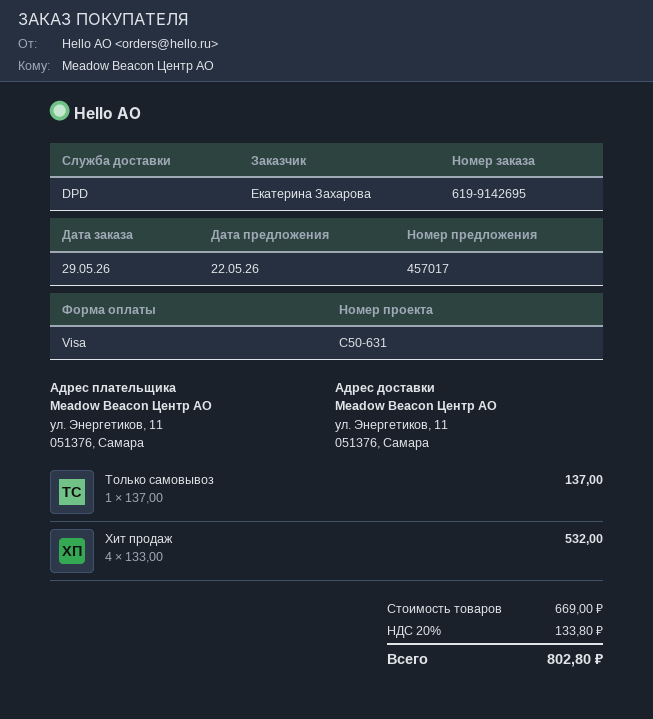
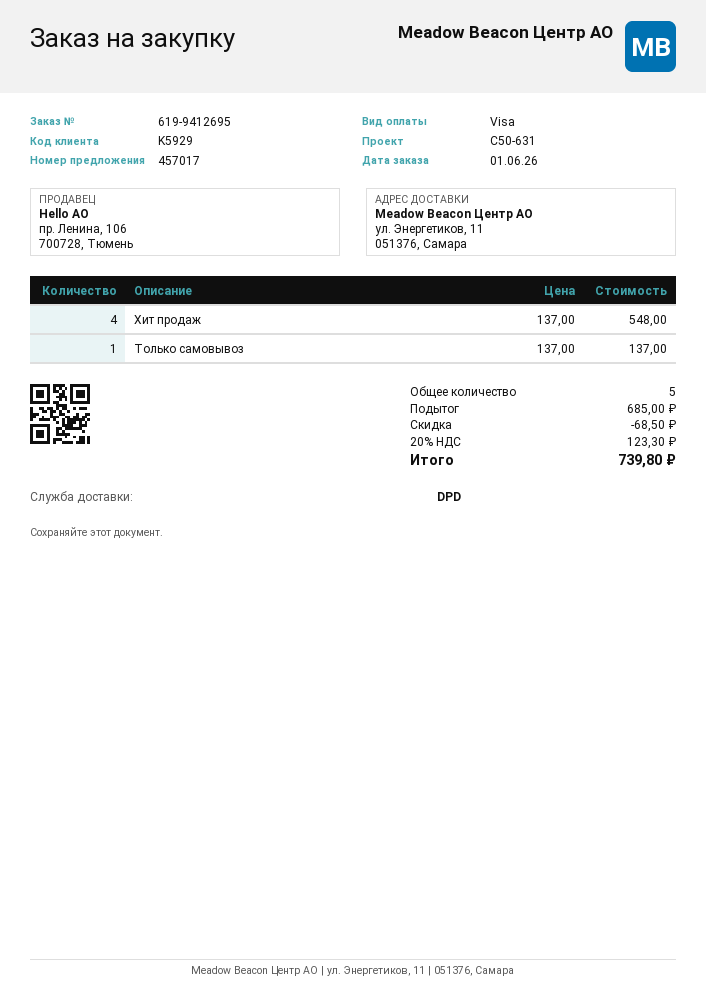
order number: 619-9142695 -> 619-9412695
order date: 2026-05-29 -> 2026-06-01
Хит продаж: 4 x 133.00 = 532.00 -> 4 x 137.00 = 548.00
subtotal: 669.00 -> 685.00
discount: none -> 68.50
tax: 20% = 133.80 -> 20% = 123.30
total: 802.80 -> 739.80

